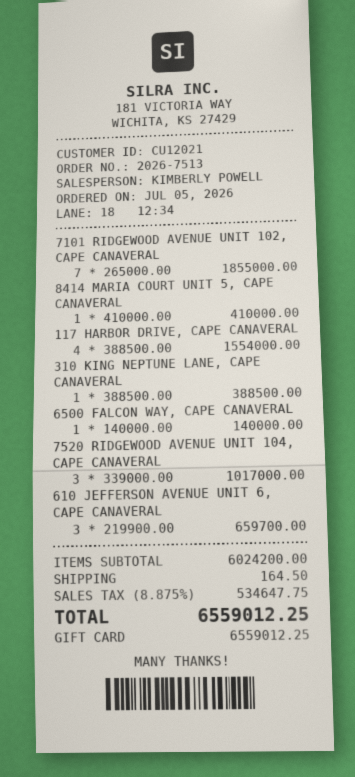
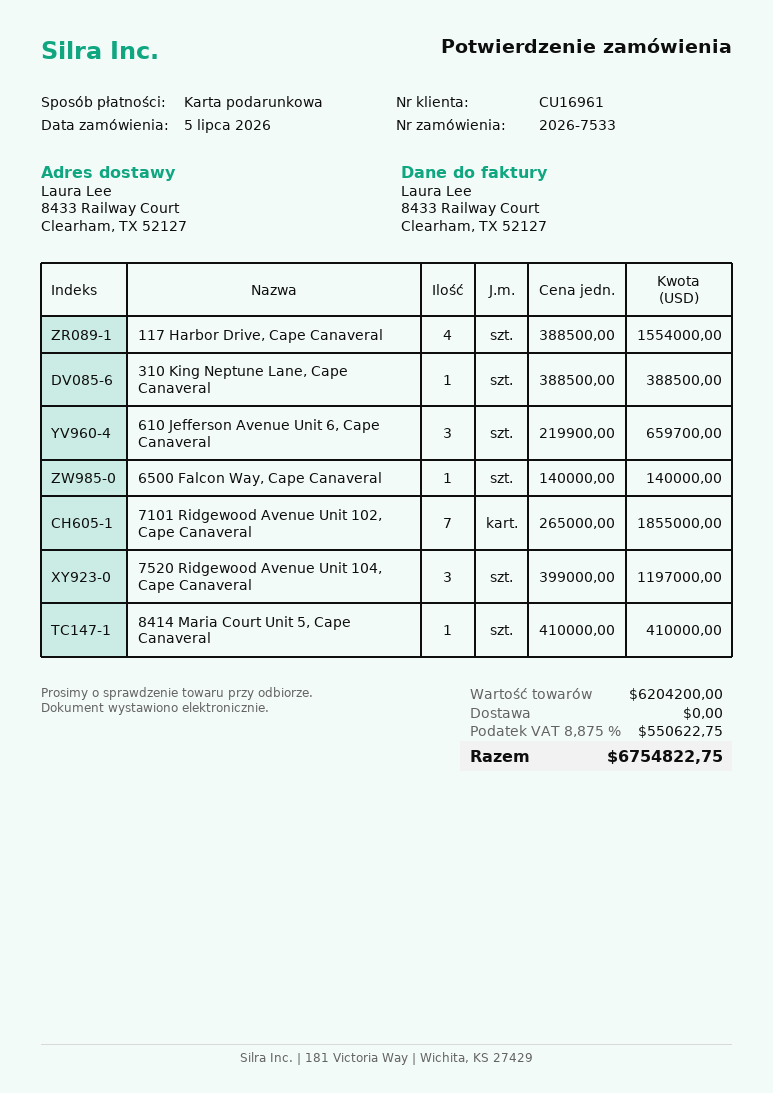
order number: 2026-7513 -> 2026-7533
customer number: CU12021 -> CU16961
7520 RIDGEWOOD AVENUE UNIT 104, CAPE CANAVERAL: 3 x 339000.00 = 1017000.00 -> 3 x 399000.00 = 1197000.00
subtotal: 6024200.00 -> 6204200.00
shipping: 164.50 -> 0.00
tax: 8.875% = 534647.75 -> 8.875% = 550622.75
total: 6559012.25 -> 6754822.75

